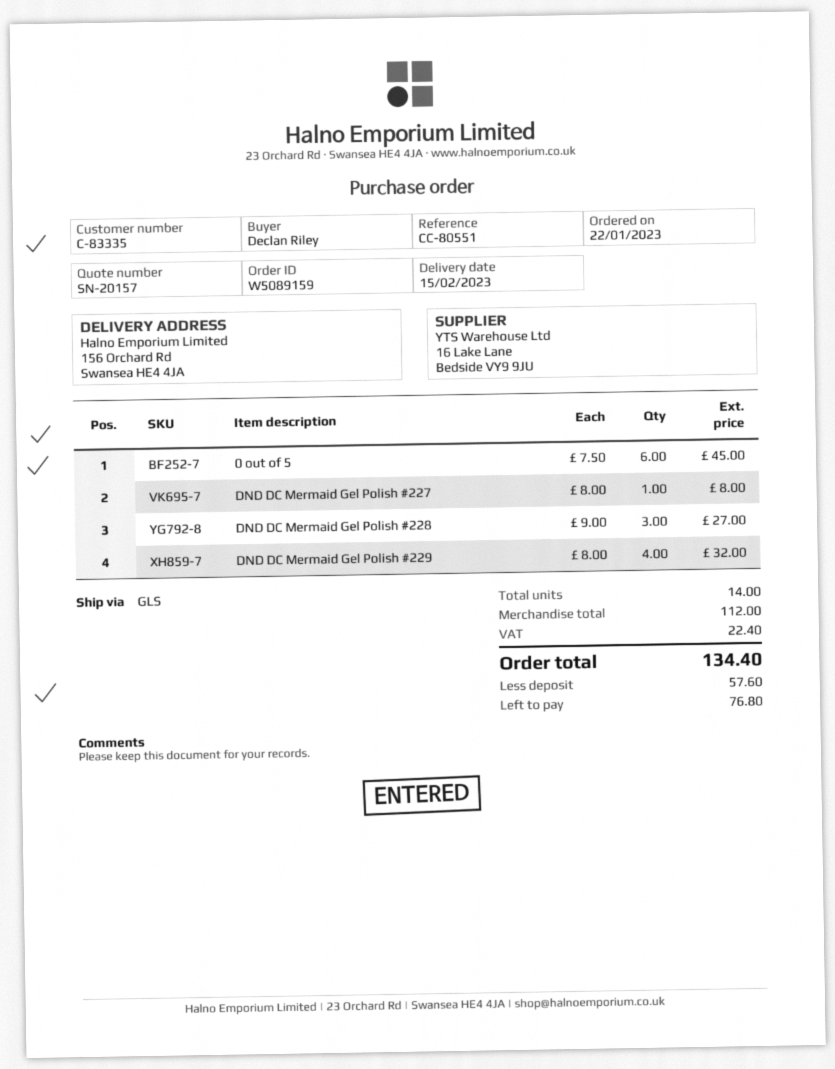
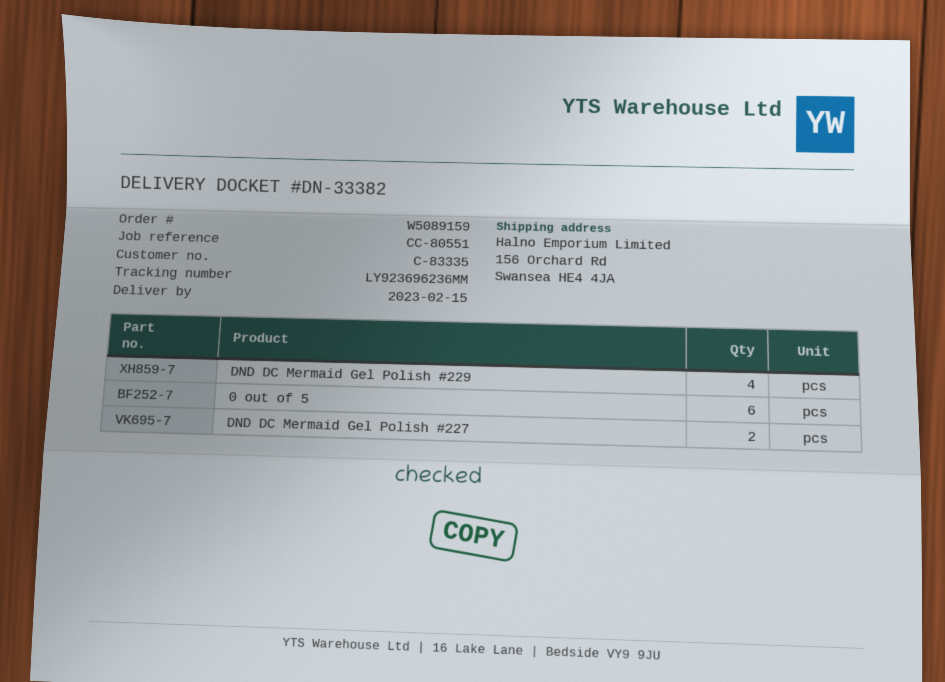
DND DC Mermaid Gel Polish #227: 1 -> 2
DND DC Mermaid Gel Polish #228: 3 -> none

